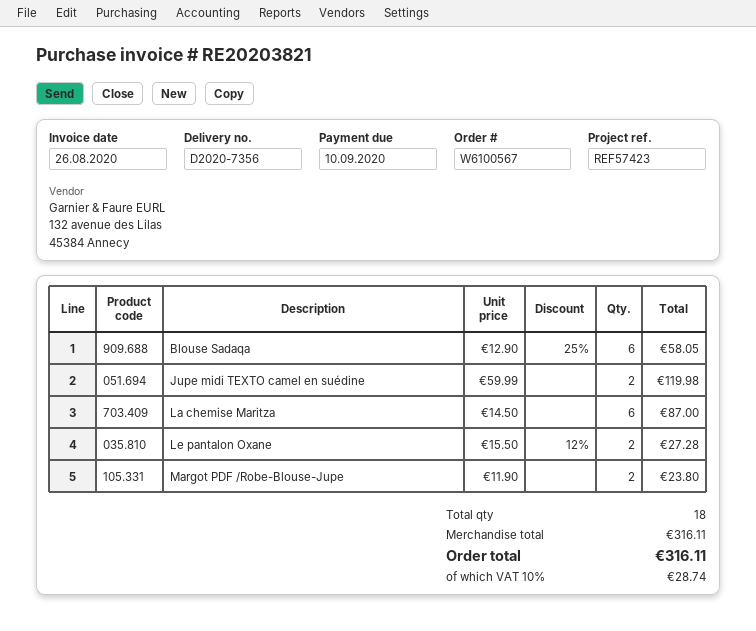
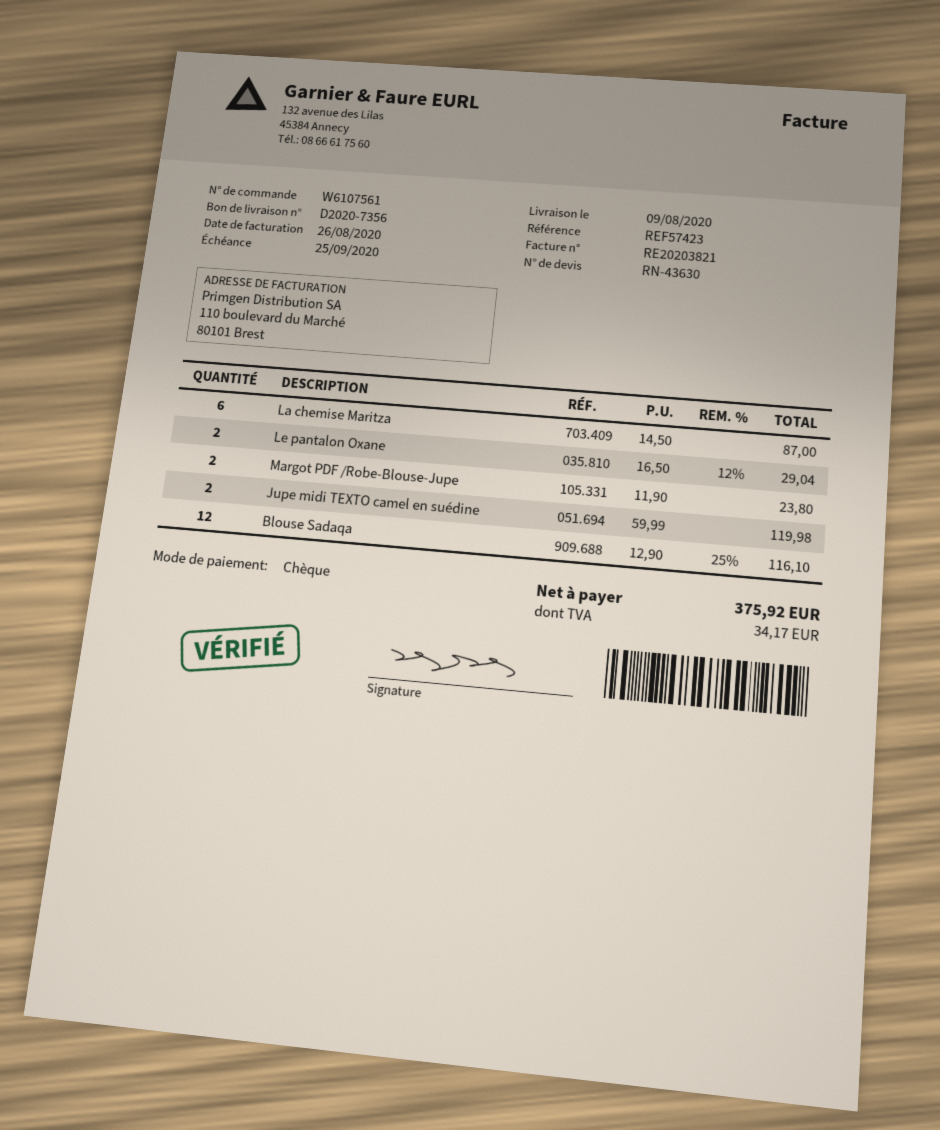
order number: W6100567 -> W6107561
due date: 2020-09-10 -> 2020-09-25
Blouse Sadaqa: 6 x 12.90 - 25% = 58.05 -> 12 x 12.90 - 25% = 116.10
Le pantalon Oxane: 2 x 15.50 - 12% = 27.28 -> 2 x 16.50 - 12% = 29.04
tax: 28.74 -> 34.17
total: 316.11 -> 375.92

